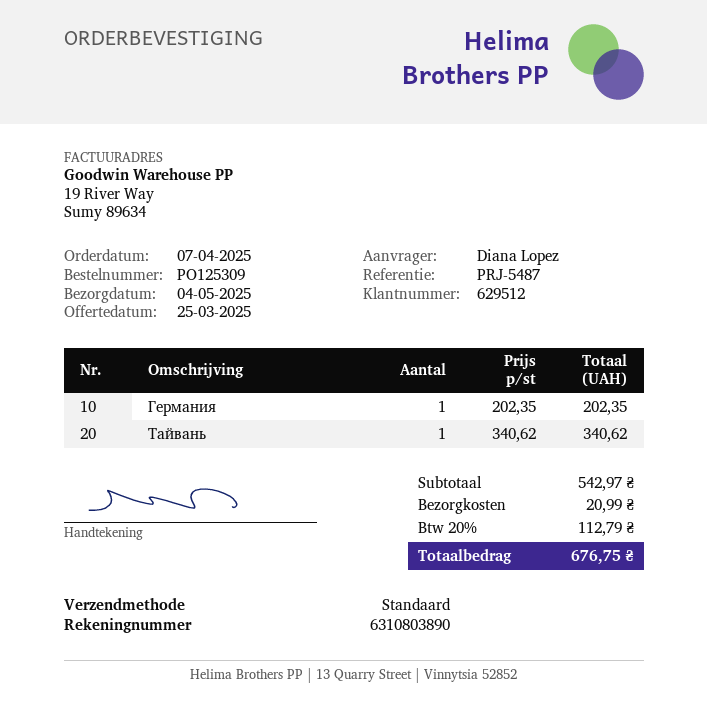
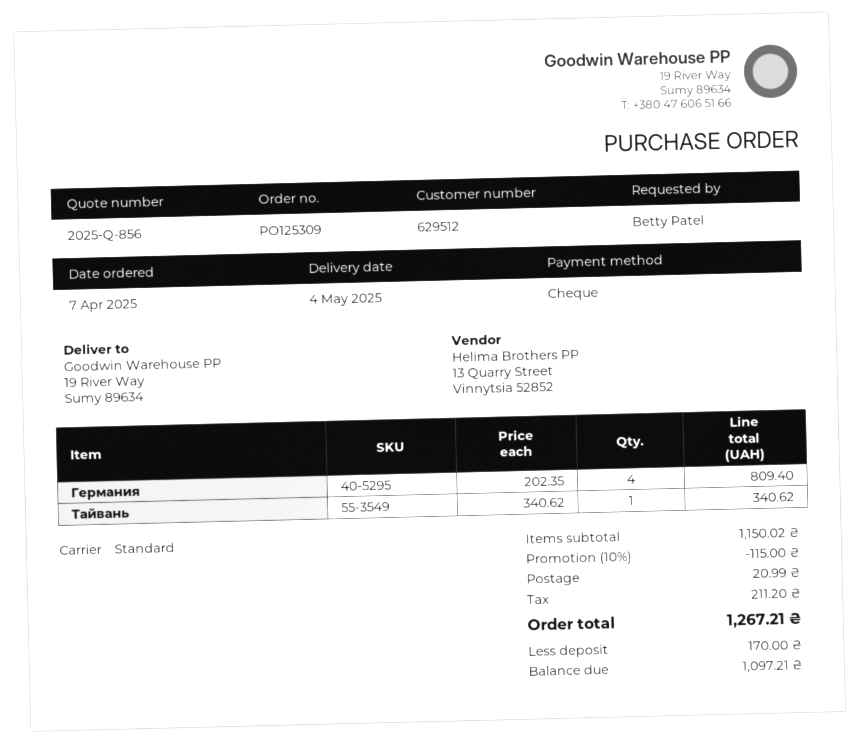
ordered by: Diana Lopez -> Betty Patel
Германия: 1 x 202.35 = 202.35 -> 4 x 202.35 = 809.40
subtotal: 542.97 -> 1150.02
discount: none -> 10% = 115.00
tax: 112.79 -> 211.20
total: 676.75 -> 1267.21

